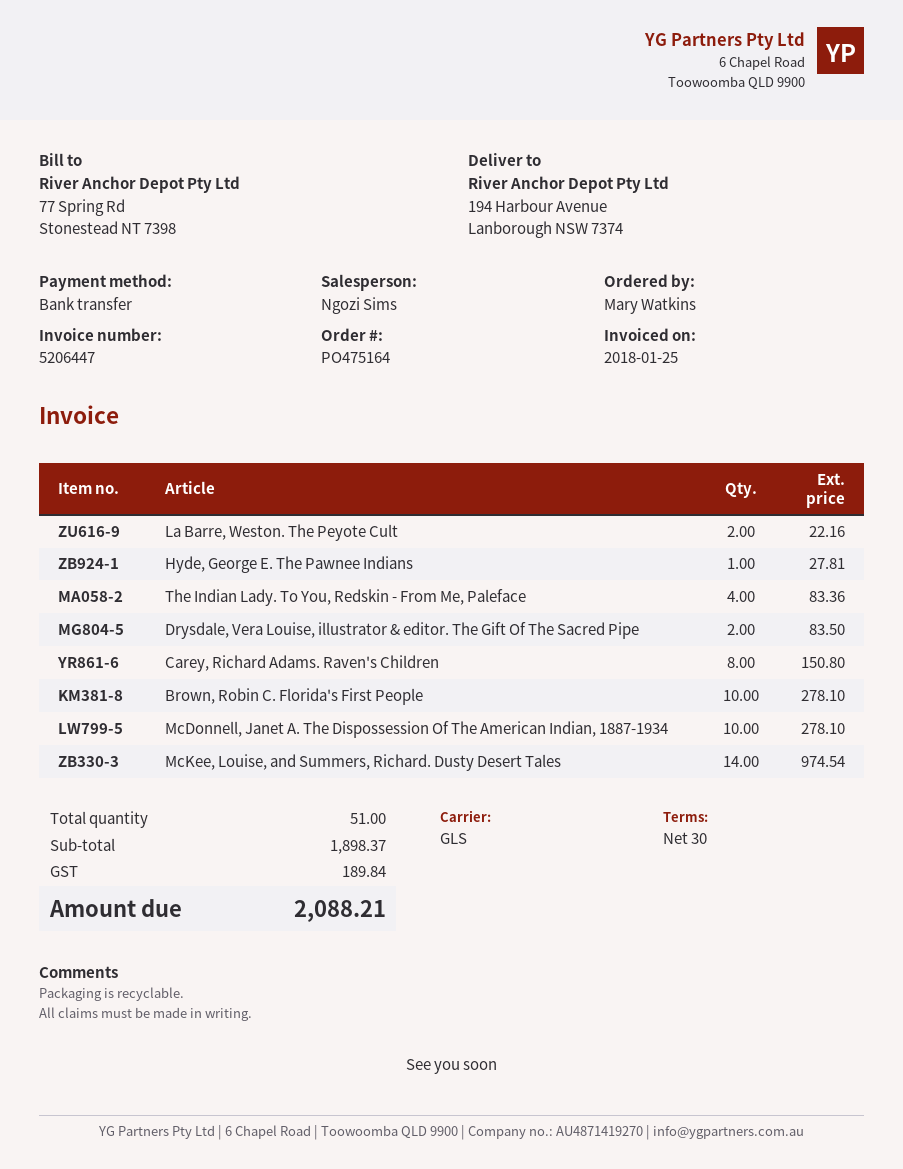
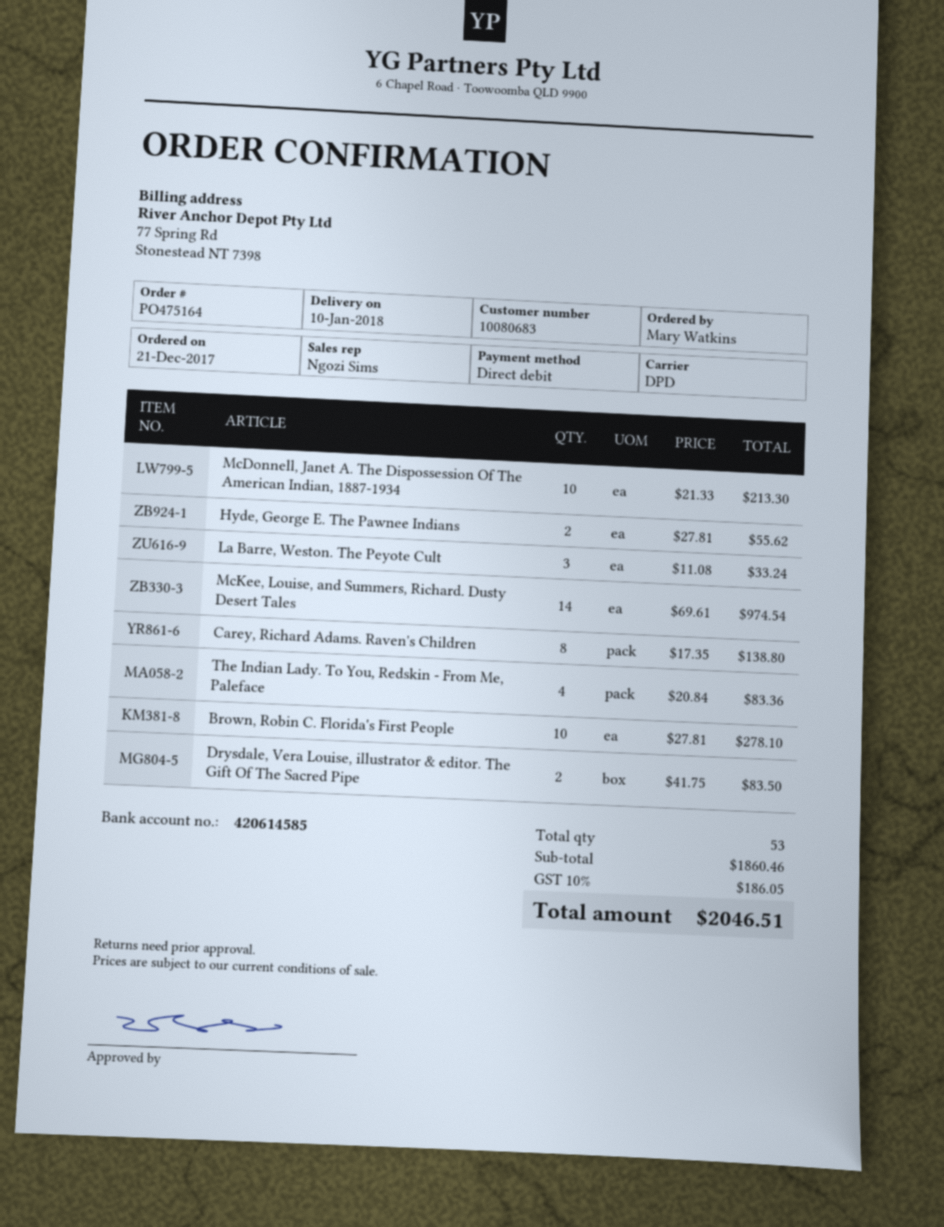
payment method: bank transfer -> direct debit
shipping method: GLS -> DPD
La Barre, Weston. The Peyote Cult: 2 for 22.16 -> 3 for 33.24
Hyde, George E. The Pawnee Indians: 1 for 27.81 -> 2 for 55.62
Carey, Richard Adams. Raven's Children: 8 for 150.80 -> 8 for 138.80
McDonnell, Janet A. The Dispossession Of The American Indian, 1887-1934: 10 for 278.10 -> 10 for 213.30
total quantity: 51 -> 53
subtotal: 1898.37 -> 1860.46
tax: 189.84 -> 186.05
total: 2088.21 -> 2046.51

